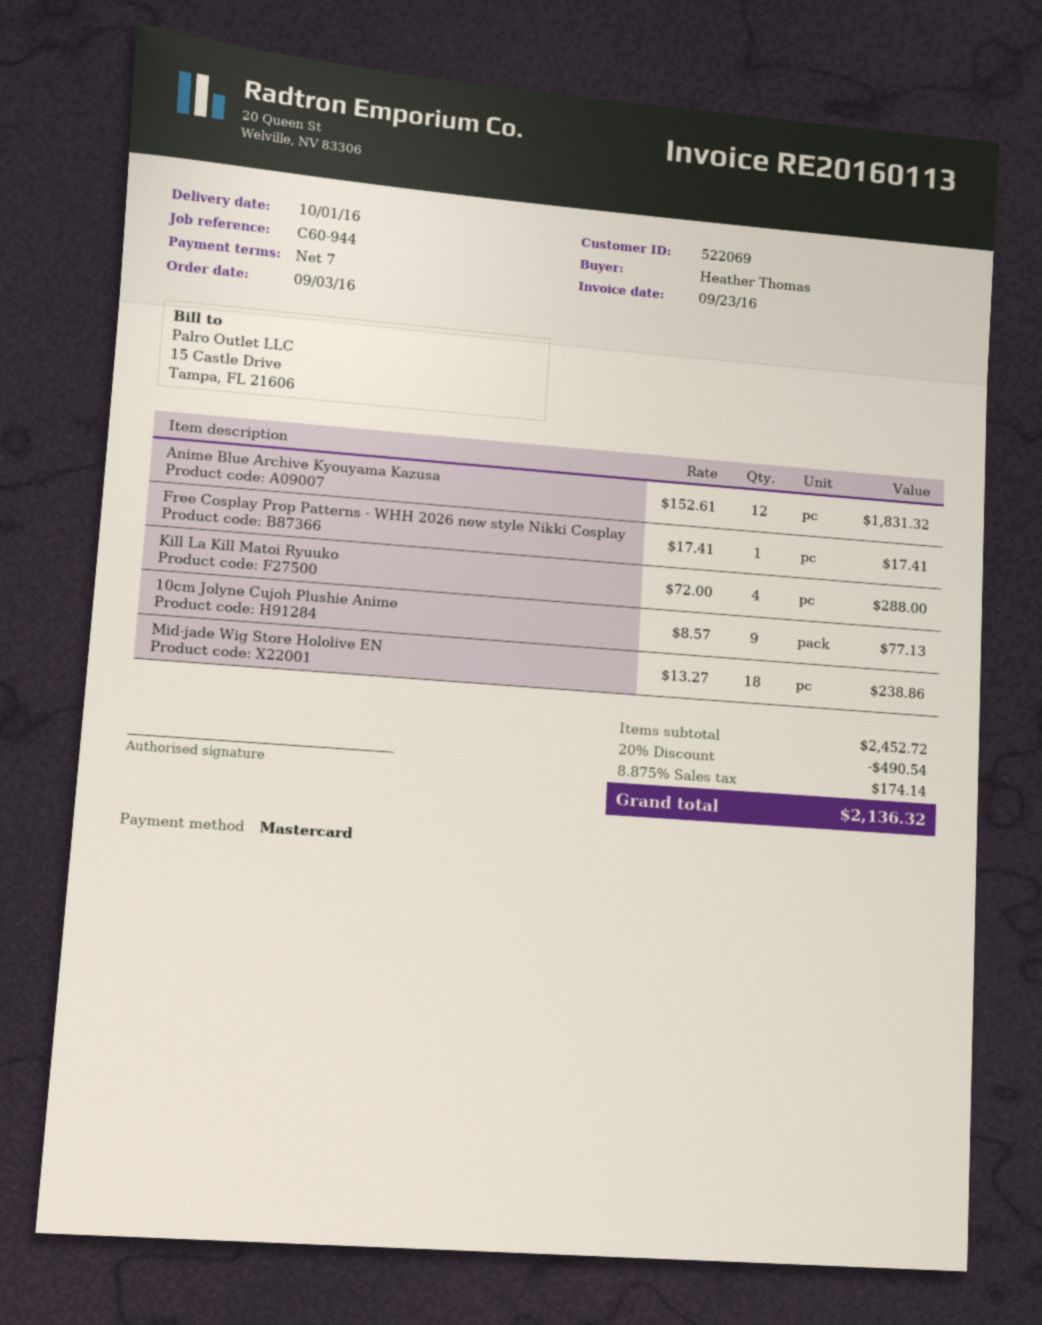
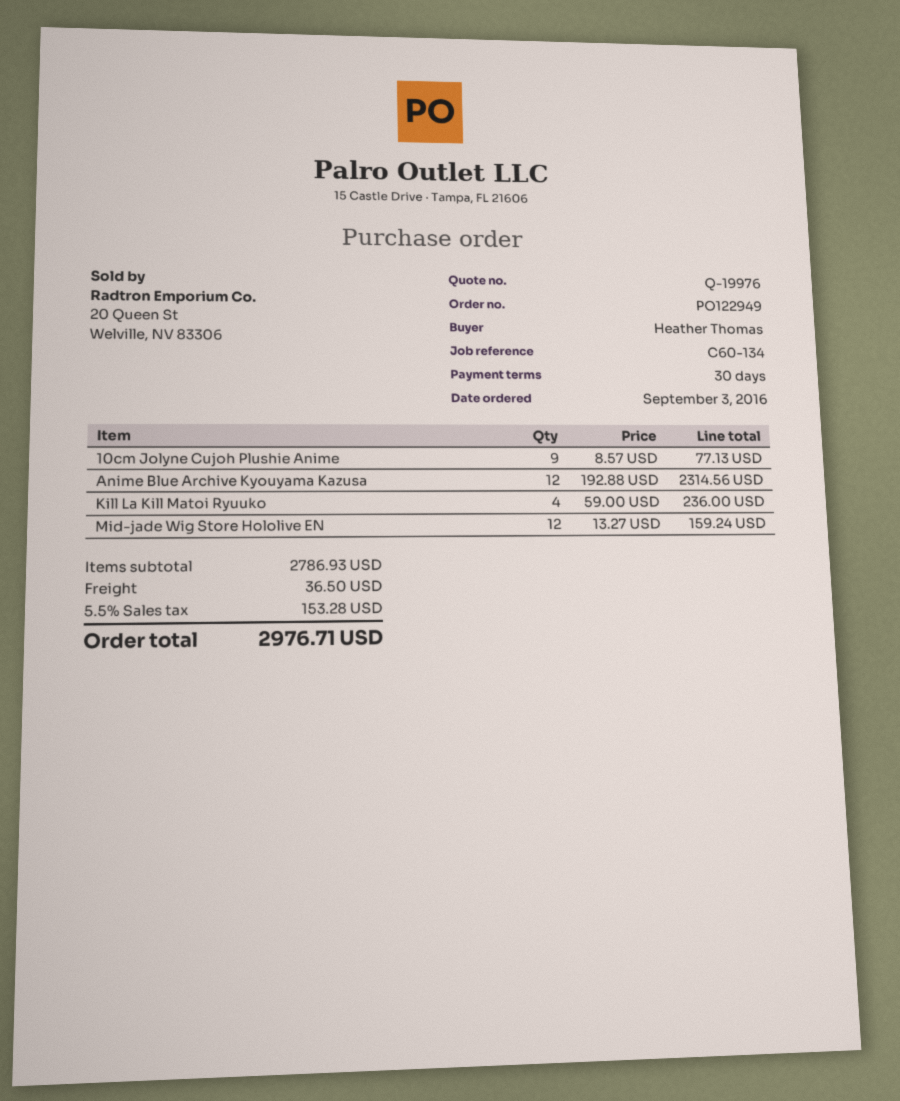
payment terms: 7 days -> 30 days
reference: C60-944 -> C60-134
Anime Blue Archive Kyouyama Kazusa: 12 x 152.61 = 1831.32 -> 12 x 192.88 = 2314.56
Free Cosplay Prop Patterns - WHH 2026 new style Nikki Cosplay: 1 x 17.41 = 17.41 -> none
Kill La Kill Matoi Ryuuko: 4 x 72.00 = 288.00 -> 4 x 59.00 = 236.00
Mid-jade Wig Store Hololive EN: 18 x 13.27 = 238.86 -> 12 x 13.27 = 159.24
subtotal: 2452.72 -> 2786.93
discount: 20% = 490.54 -> none
shipping: none -> 36.50
tax: 8.875% = 174.14 -> 5.5% = 153.28
total: 2136.32 -> 2976.71

